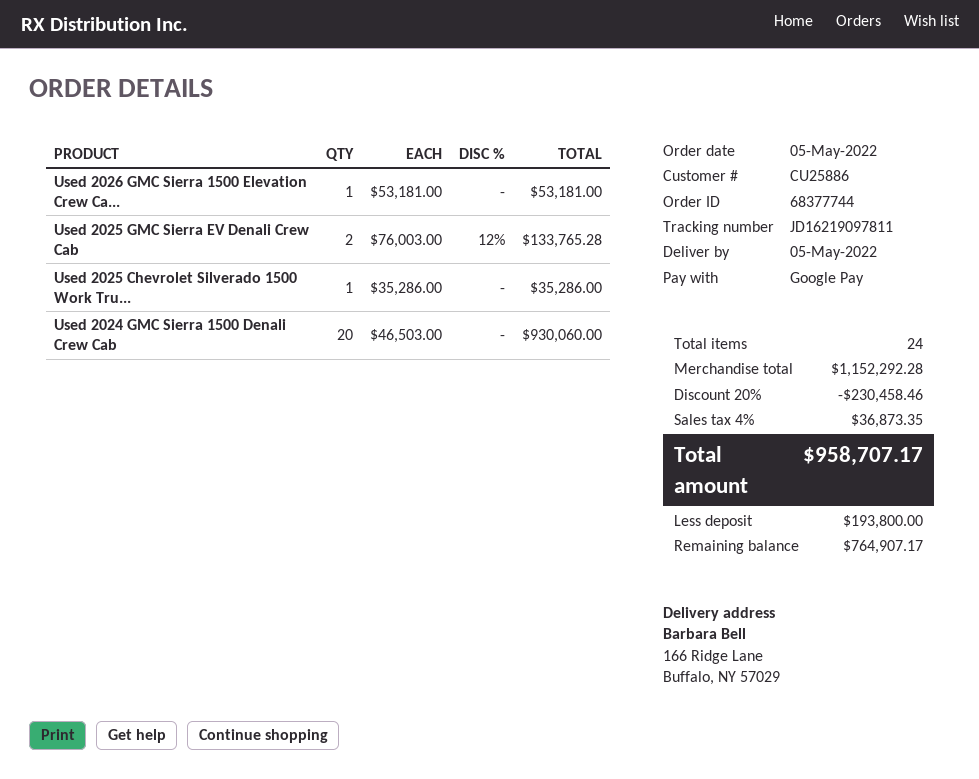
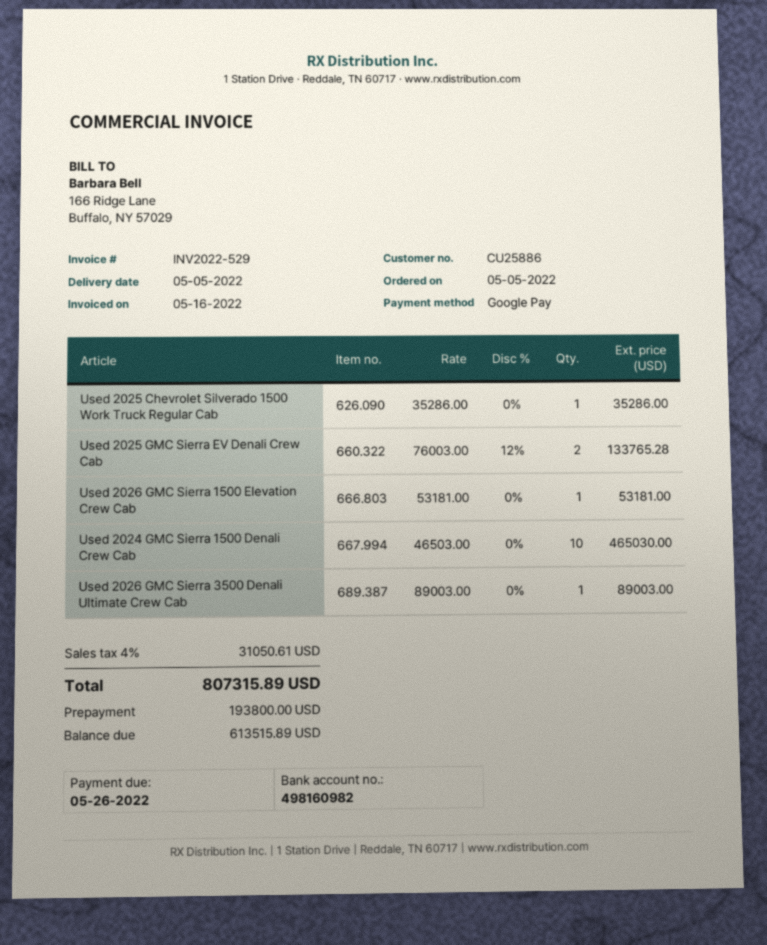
Used 2024 GMC Sierra 1500 Denali Crew Cab: 20 x 46503.00 = 930060.00 -> 10 x 46503.00 = 465030.00
Used 2026 GMC Sierra 3500 Denali Ultimate Crew Cab: none -> 1 x 89003.00 = 89003.00
discount: 20% = 230458.46 -> none
tax: 4% = 36873.35 -> 4% = 31050.61
total: 958707.17 -> 807315.89
balance: 764907.17 -> 613515.89

